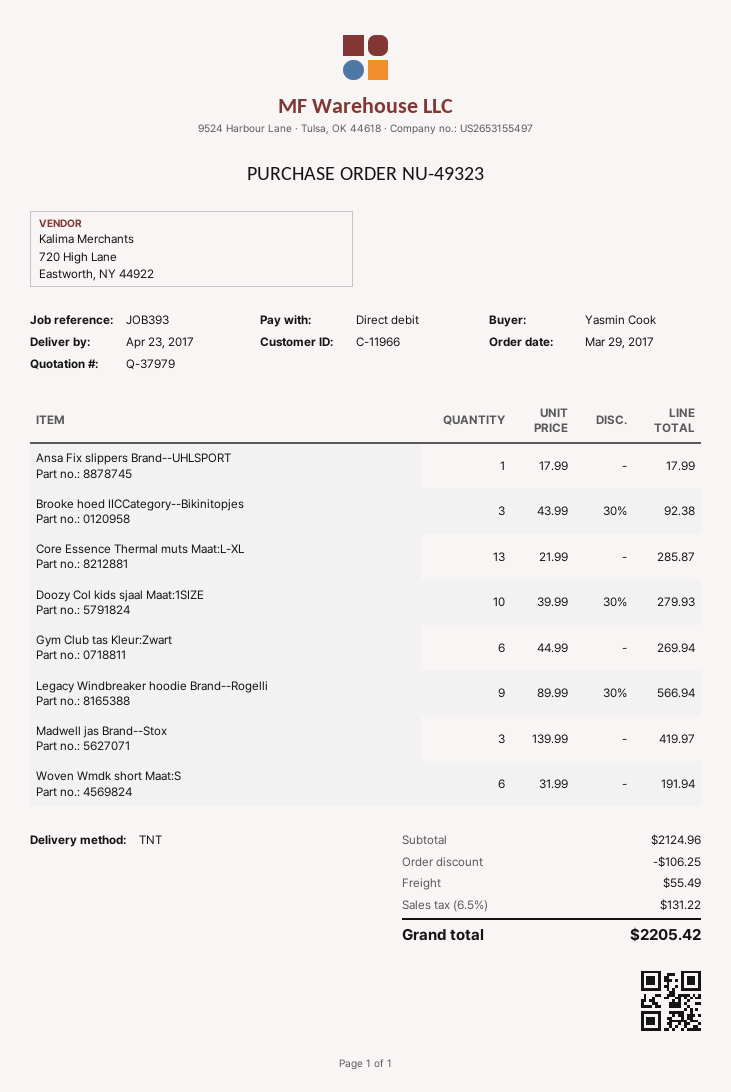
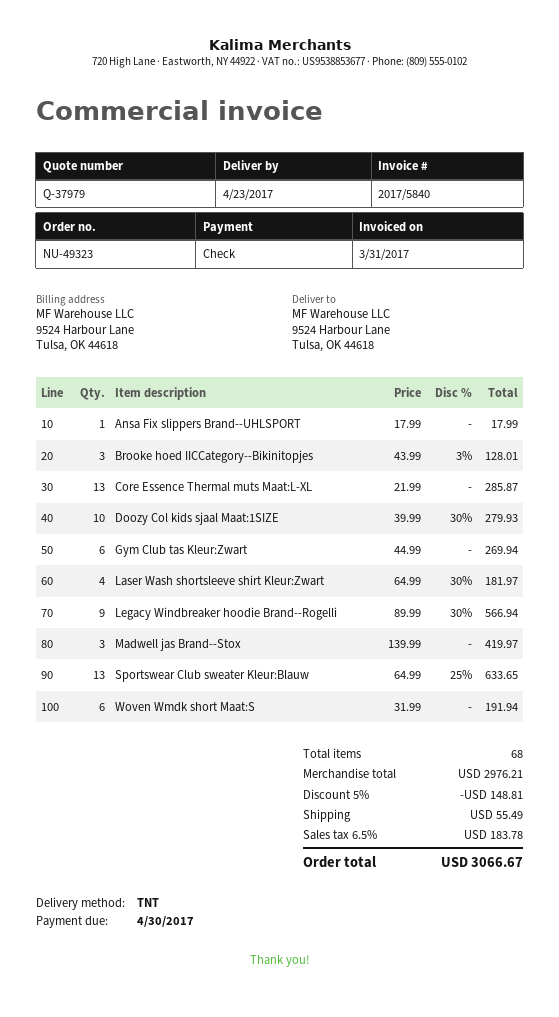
payment method: direct debit -> cheque
Brooke hoed IICCategory--Bikinitopjes: 3 x 43.99 - 30% = 92.38 -> 3 x 43.99 - 3% = 128.01
Laser Wash shortsleeve shirt Kleur:Zwart: none -> 4 x 64.99 - 30% = 181.97
Sportswear Club sweater Kleur:Blauw: none -> 13 x 64.99 - 25% = 633.65
subtotal: 2124.96 -> 2976.21
discount: 106.25 -> 148.81
tax: 6.5% = 131.22 -> 6.5% = 183.78
total: 2205.42 -> 3066.67

